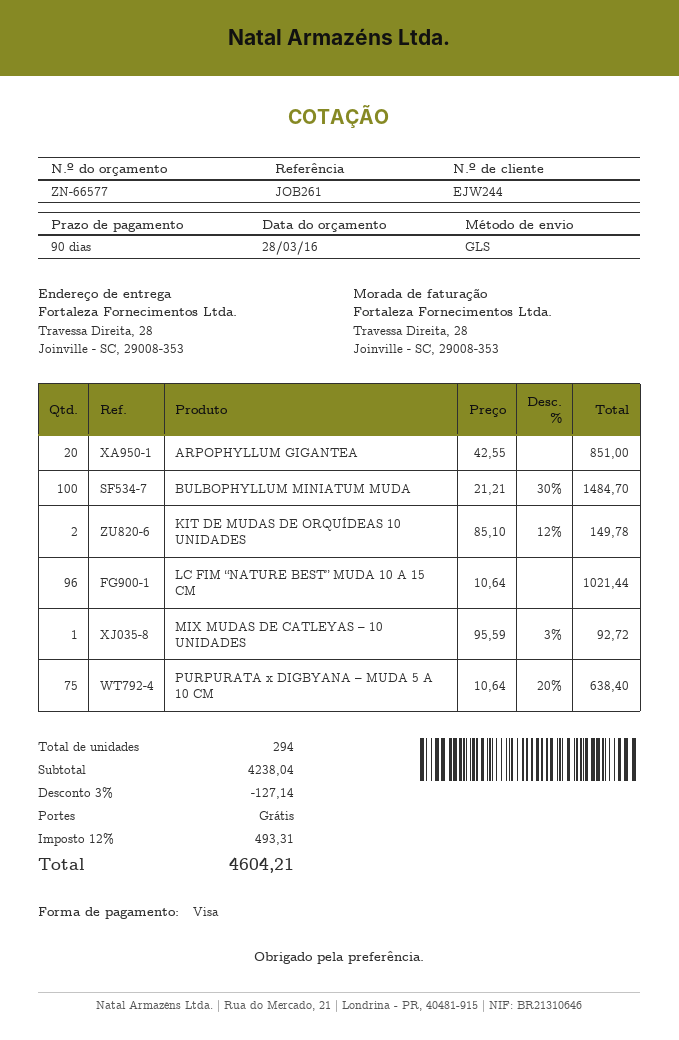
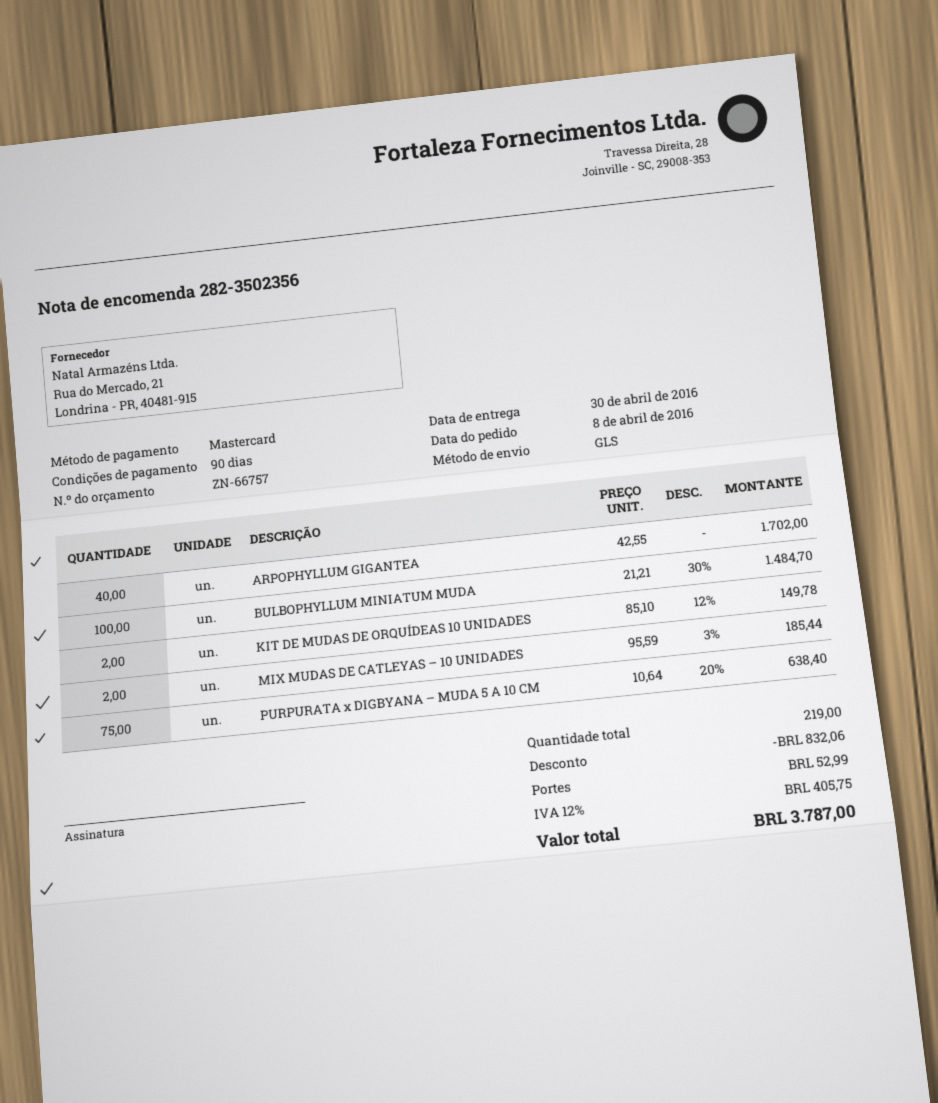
quote number: ZN-66577 -> ZN-66757
payment method: Visa -> Mastercard
ARPOPHYLLUM GIGANTEA: 20 x 42.55 = 851.00 -> 40 x 42.55 = 1702.00
LC FIM “NATURE BEST” MUDA 10 A 15 CM: 96 x 10.64 = 1021.44 -> none
MIX MUDAS DE CATLEYAS – 10 UNIDADES: 1 x 95.59 - 3% = 92.72 -> 2 x 95.59 - 3% = 185.44
total quantity: 294 -> 219
discount: 127.14 -> 832.06
shipping: 0.00 -> 52.99
tax: 12% = 493.31 -> 12% = 405.75
total: 4604.21 -> 3787.00

